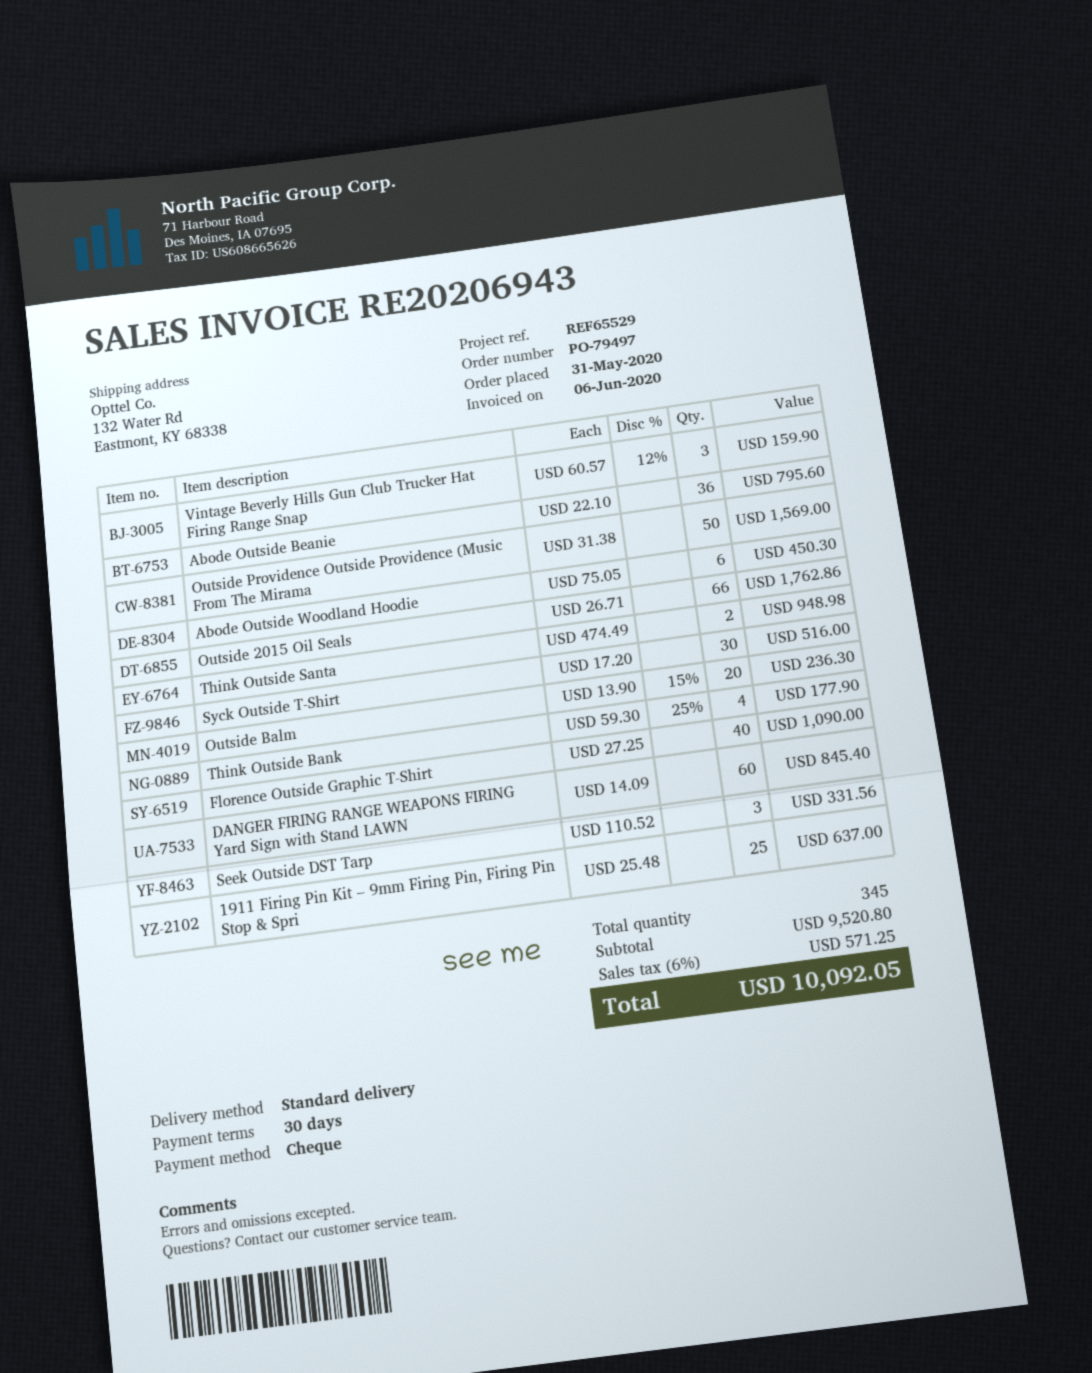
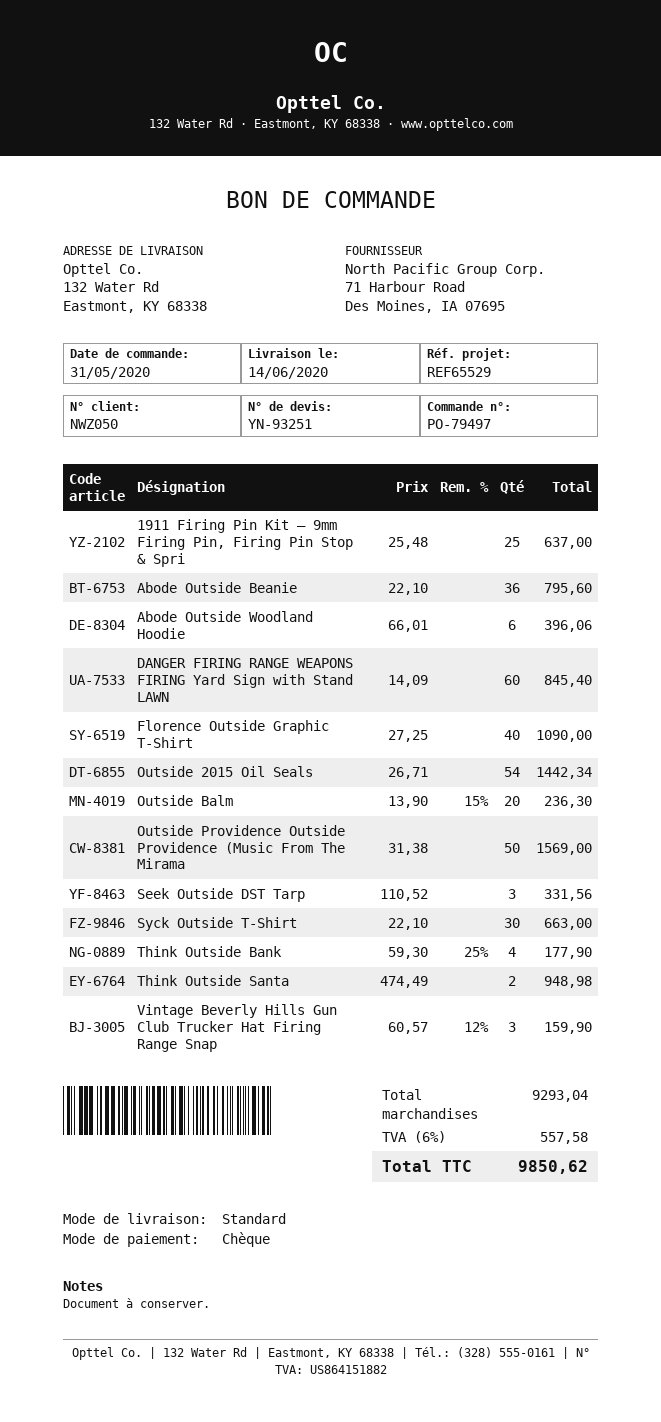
Abode Outside Woodland Hoodie: 6 x 75.05 = 450.30 -> 6 x 66.01 = 396.06
Outside 2015 Oil Seals: 66 x 26.71 = 1762.86 -> 54 x 26.71 = 1442.34
Syck Outside T-Shirt: 30 x 17.20 = 516.00 -> 30 x 22.10 = 663.00
subtotal: 9520.80 -> 9293.04
tax: 6% = 571.25 -> 6% = 557.58
total: 10092.05 -> 9850.62

